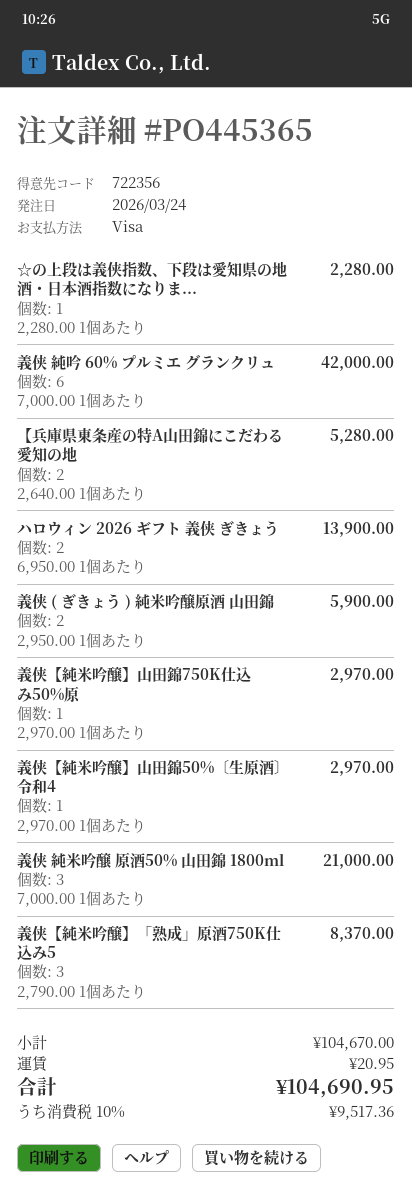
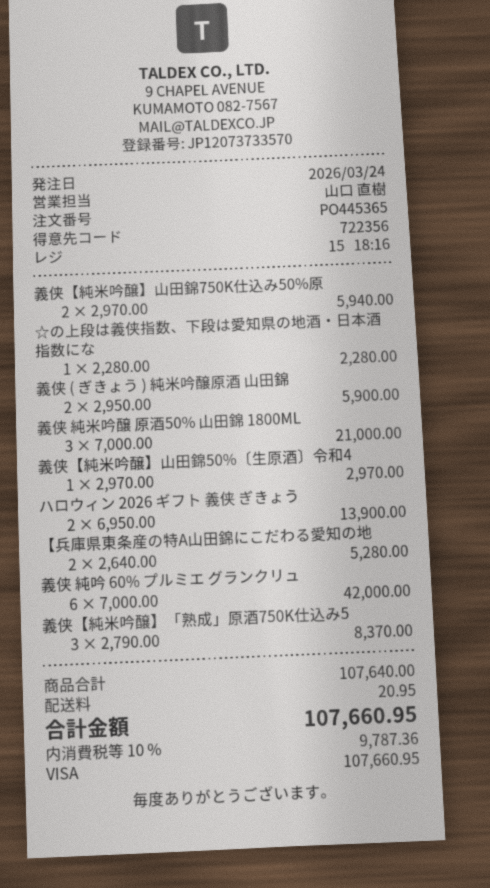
義侠【純米吟醸】山田錦750K仕込み50%原: 1 x 2970.00 = 2970.00 -> 2 x 2970.00 = 5940.00
subtotal: 104670.00 -> 107640.00
tax: 10% = 9517.36 -> 10% = 9787.36
total: 104690.95 -> 107660.95

